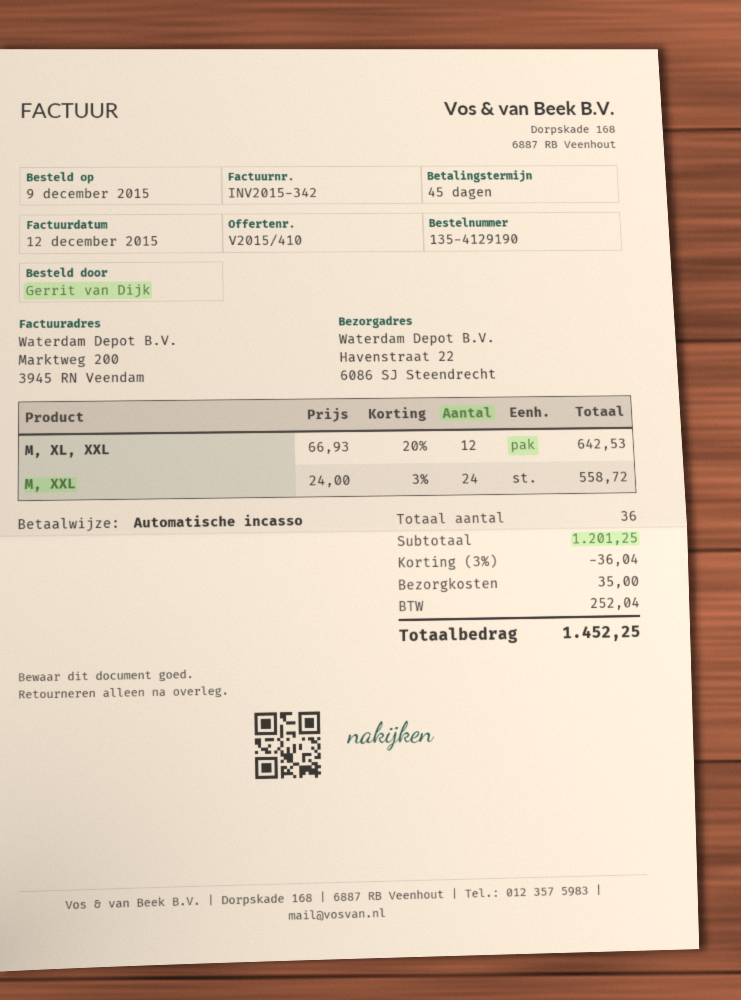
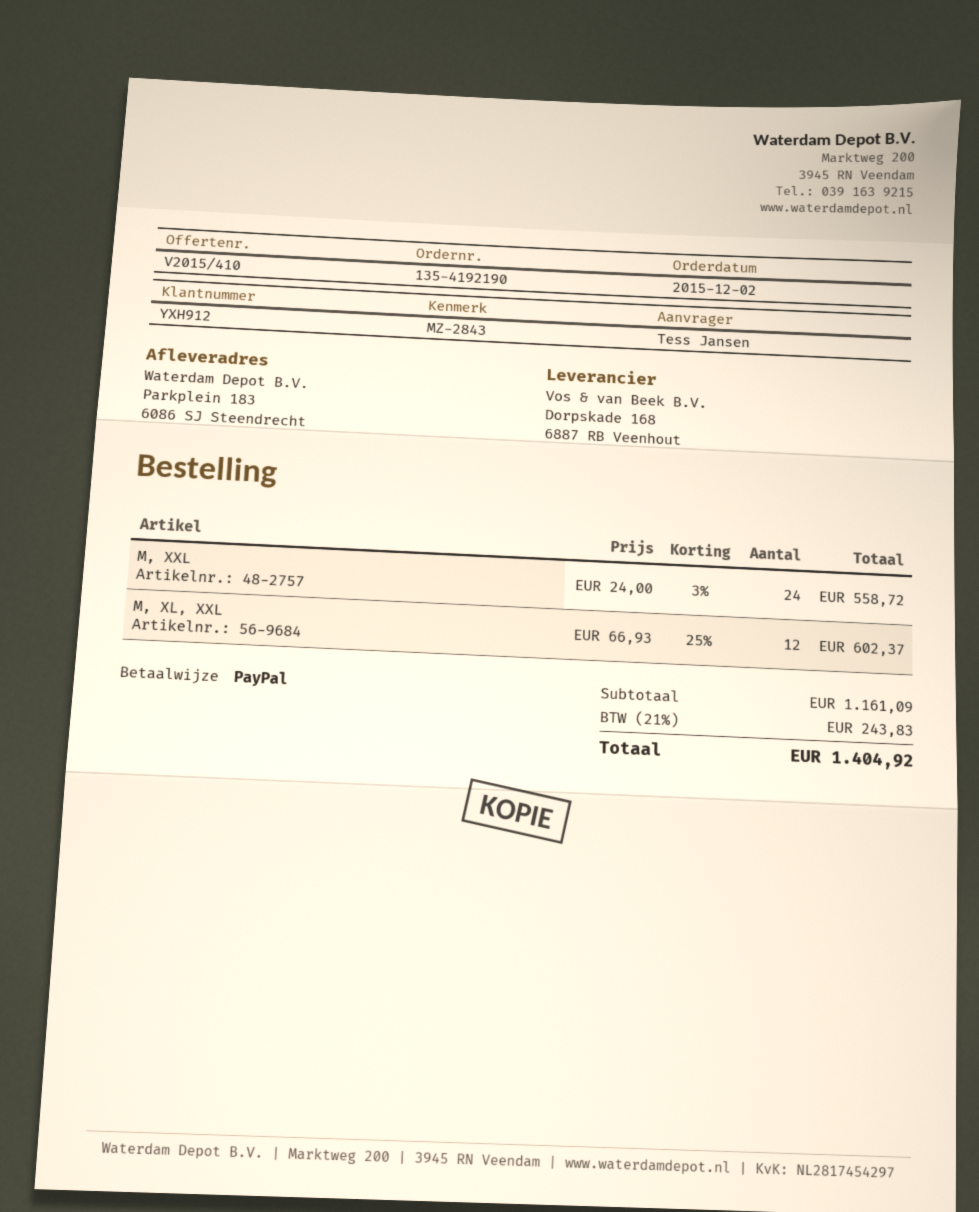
order number: 135-4129190 -> 135-4192190
order date: 2015-12-09 -> 2015-12-02
ordered by: Gerrit van Dijk -> Tess Jansen
payment method: direct debit -> PayPal
ship to: Havenstraat 22, 6086 SJ Steendrecht -> Parkplein 183, 6086 SJ Steendrecht
M, XL, XXL: 12 x 66.93 - 20% = 642.53 -> 12 x 66.93 - 25% = 602.37
subtotal: 1201.25 -> 1161.09
discount: 3% = 36.04 -> none
shipping: 35.00 -> none
tax: 252.04 -> 243.83
total: 1452.25 -> 1404.92

